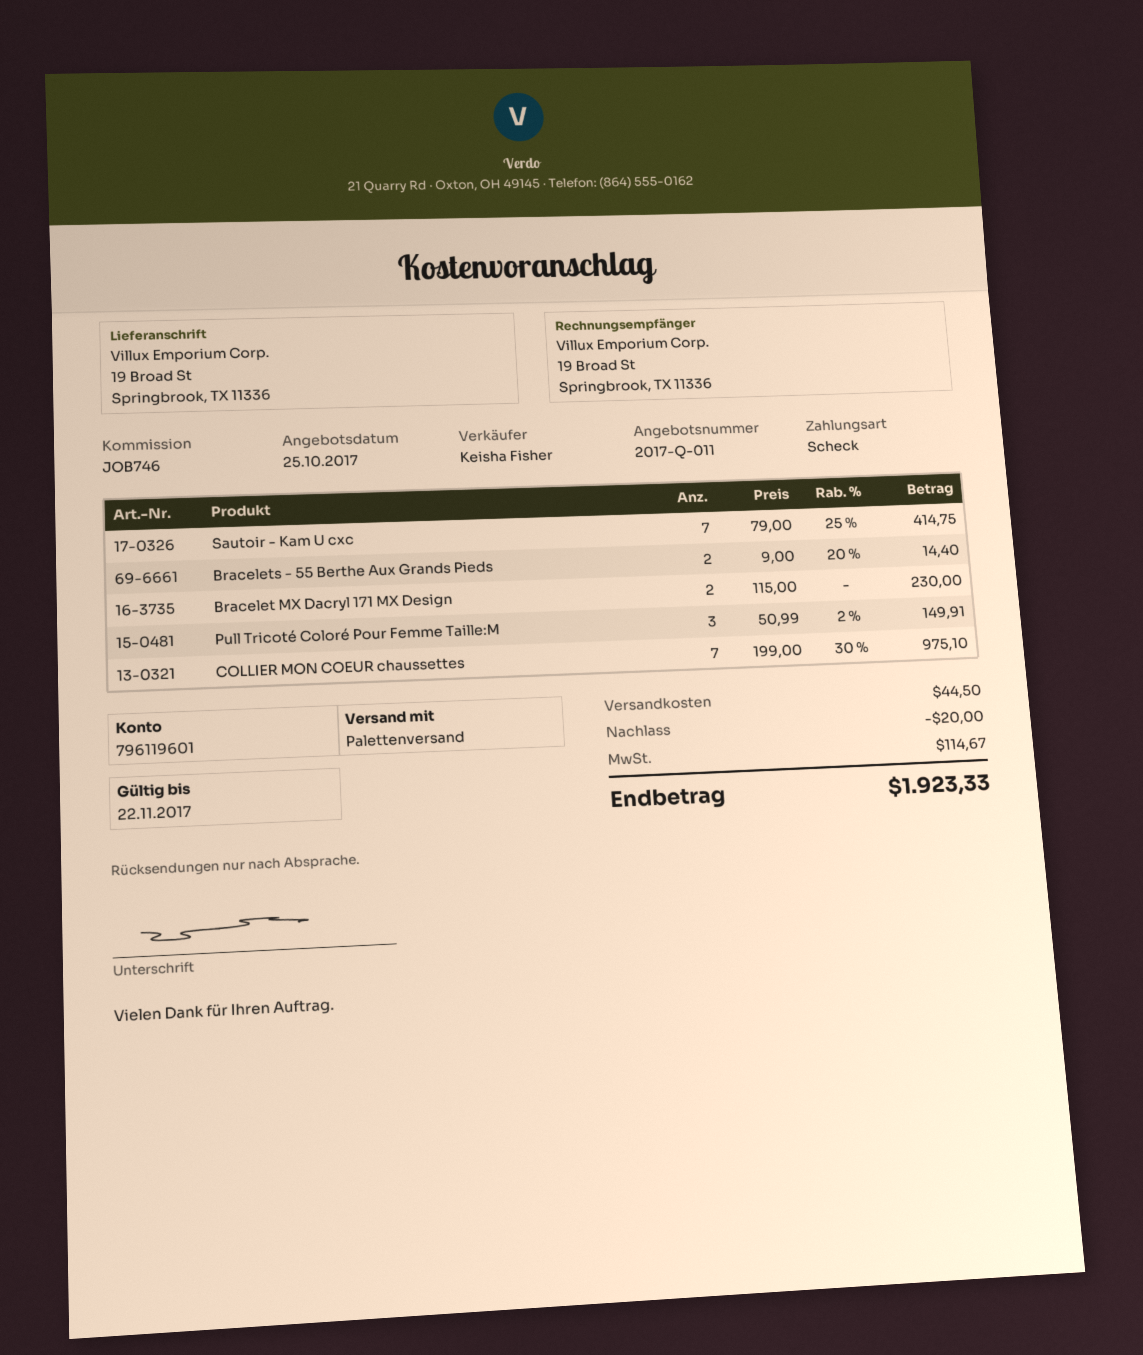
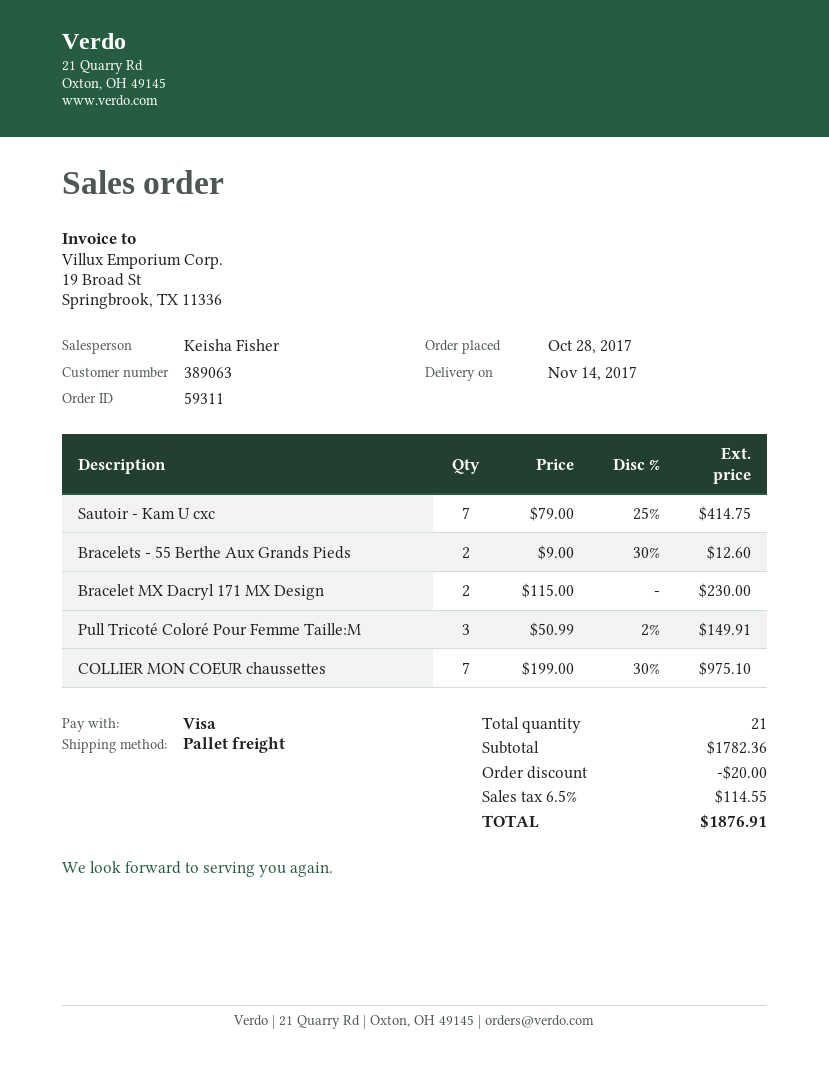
payment method: cheque -> Visa
Bracelets - 55 Berthe Aux Grands Pieds: 2 x 9.00 - 20% = 14.40 -> 2 x 9.00 - 30% = 12.60
shipping: 44.50 -> none
tax: 114.67 -> 114.55
total: 1923.33 -> 1876.91

